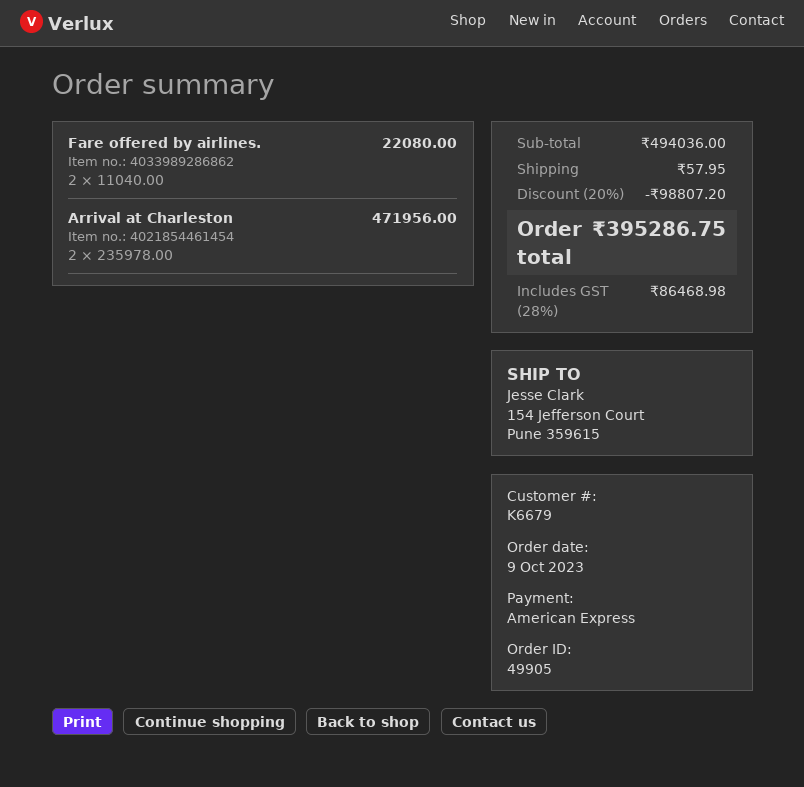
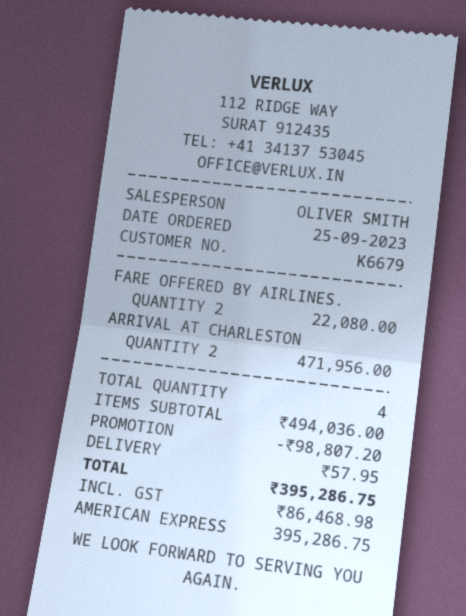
order date: 2023-10-09 -> 2023-09-25

